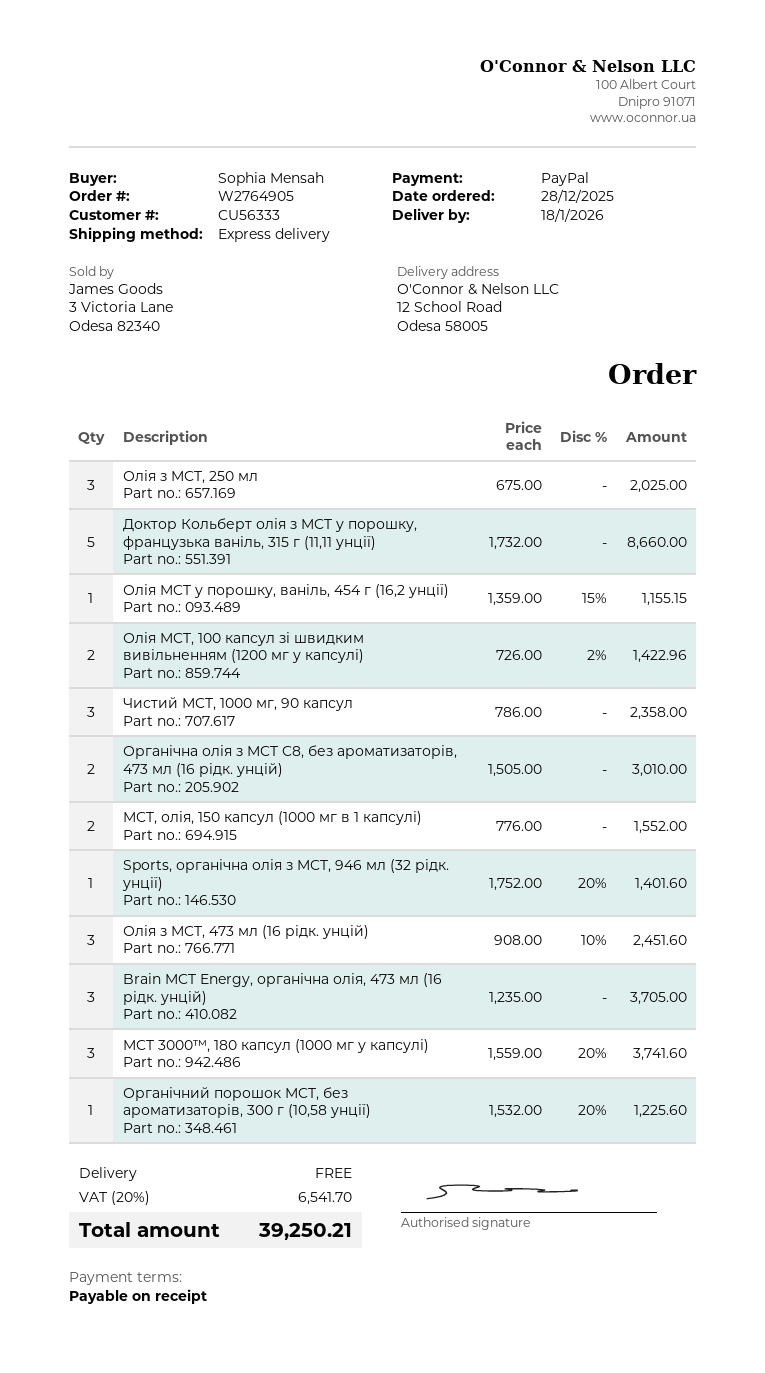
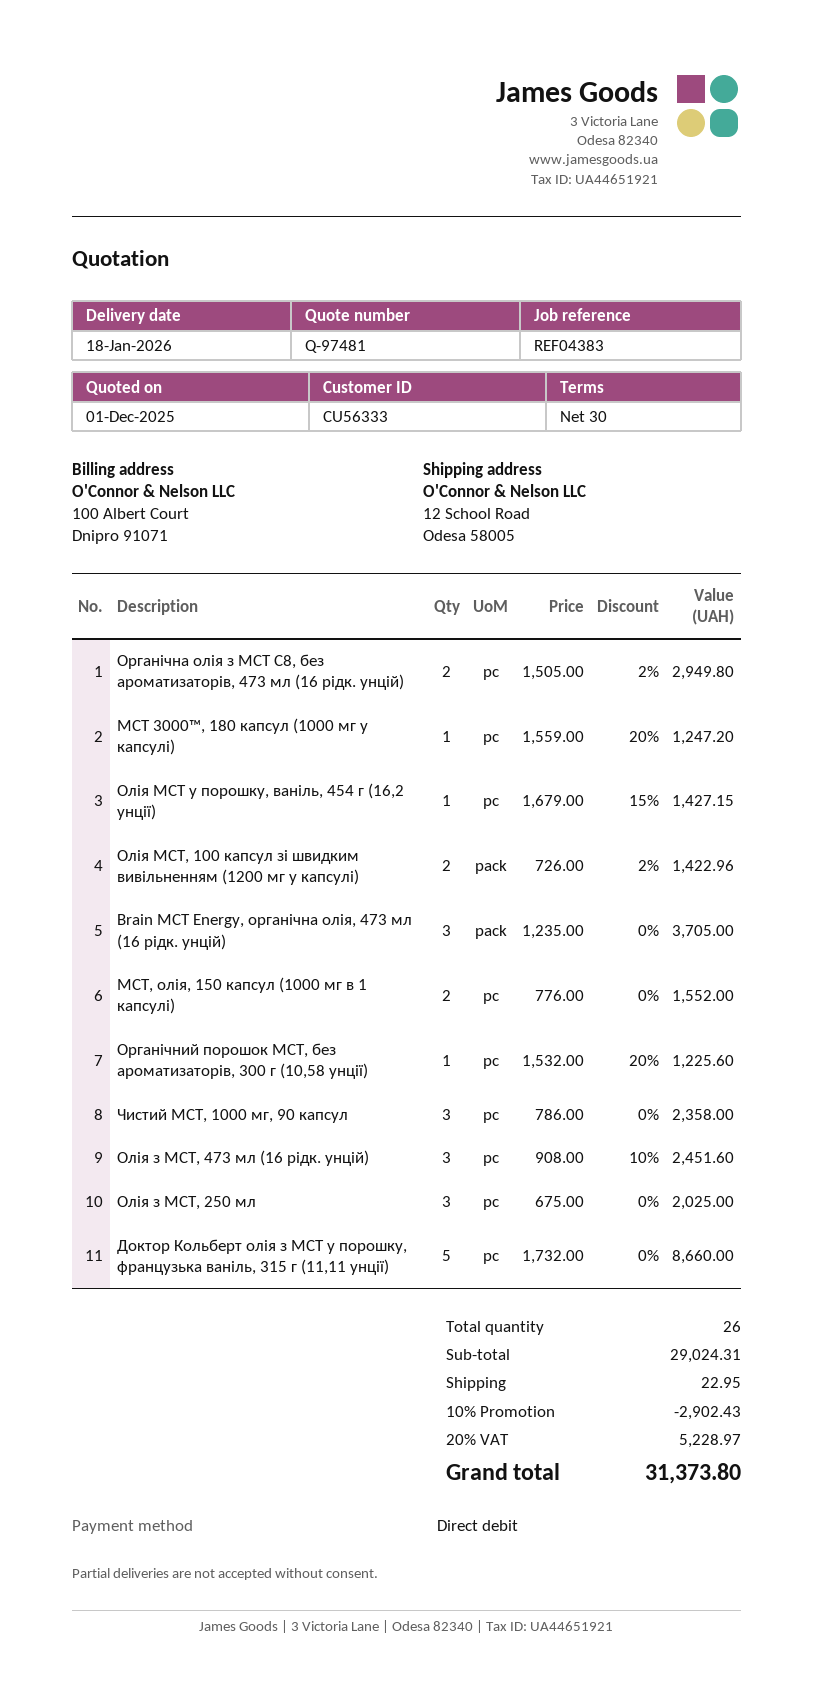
payment terms: on receipt -> 30 days
payment method: PayPal -> direct debit
Олія MCT у порошку, ваніль, 454 г (16,2 унції): 1 x 1359.00 - 15% = 1155.15 -> 1 x 1679.00 - 15% = 1427.15
Органічна олія з MCT C8, без ароматизаторів, 473 мл (16 рідк. унцій): 2 x 1505.00 = 3010.00 -> 2 x 1505.00 - 2% = 2949.80
Sports, органічна олія з MCT, 946 мл (32 рідк. унції): 1 x 1752.00 - 20% = 1401.60 -> none
MCT 3000™, 180 капсул (1000 мг у капсулі): 3 x 1559.00 - 20% = 3741.60 -> 1 x 1559.00 - 20% = 1247.20
discount: none -> 10% = 2902.43
shipping: 0.00 -> 22.95
tax: 20% = 6541.70 -> 20% = 5228.97
total: 39250.21 -> 31373.80

